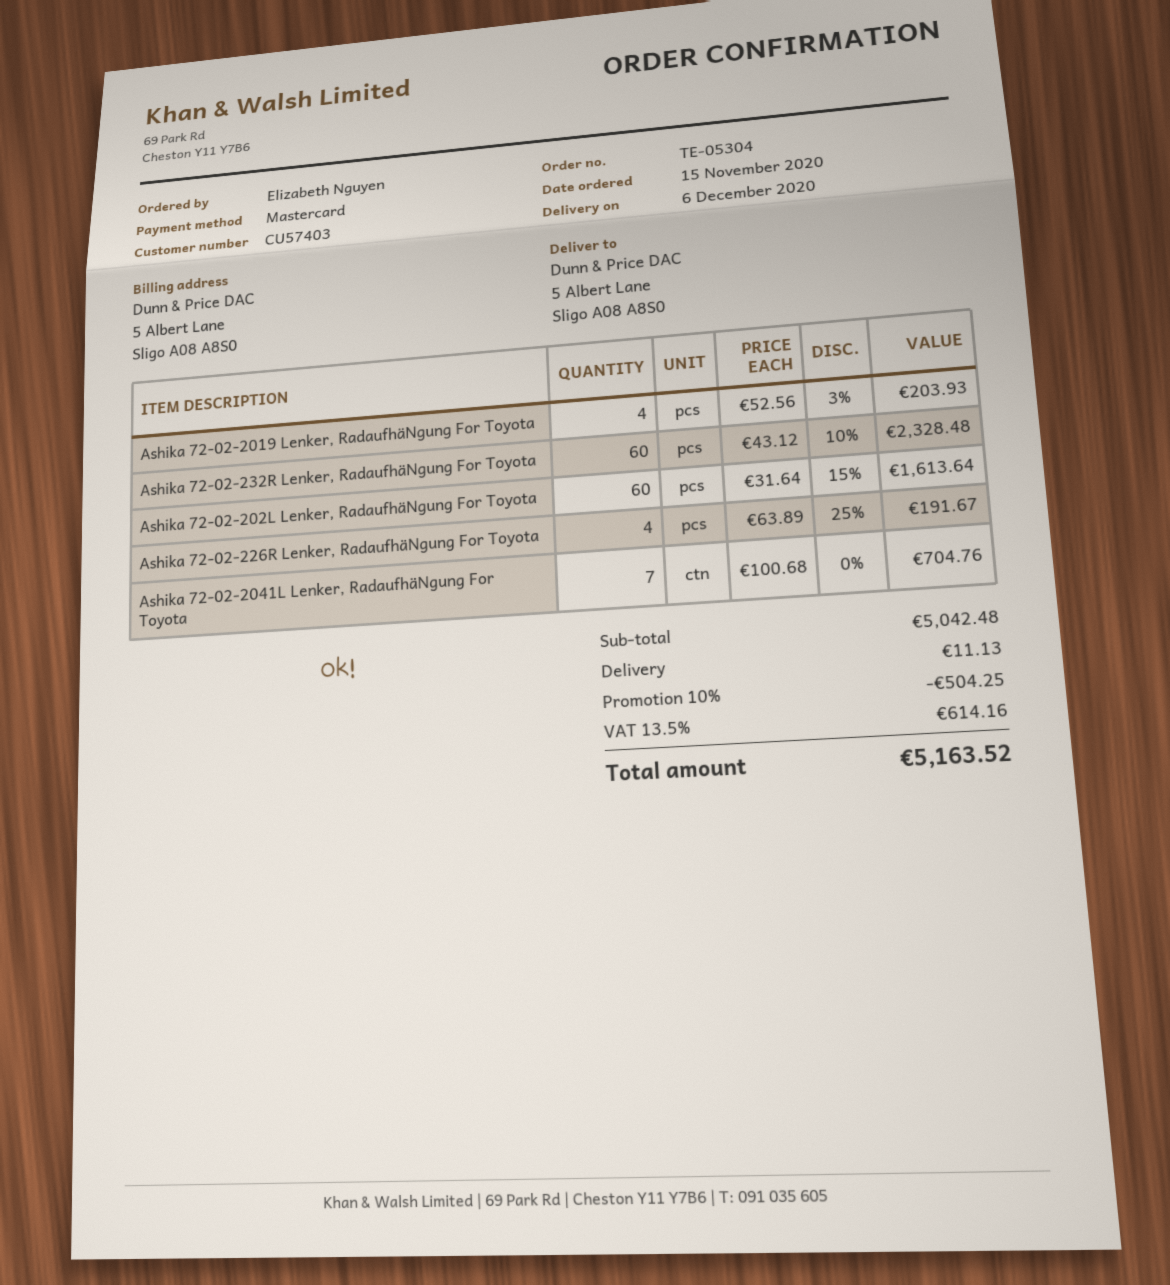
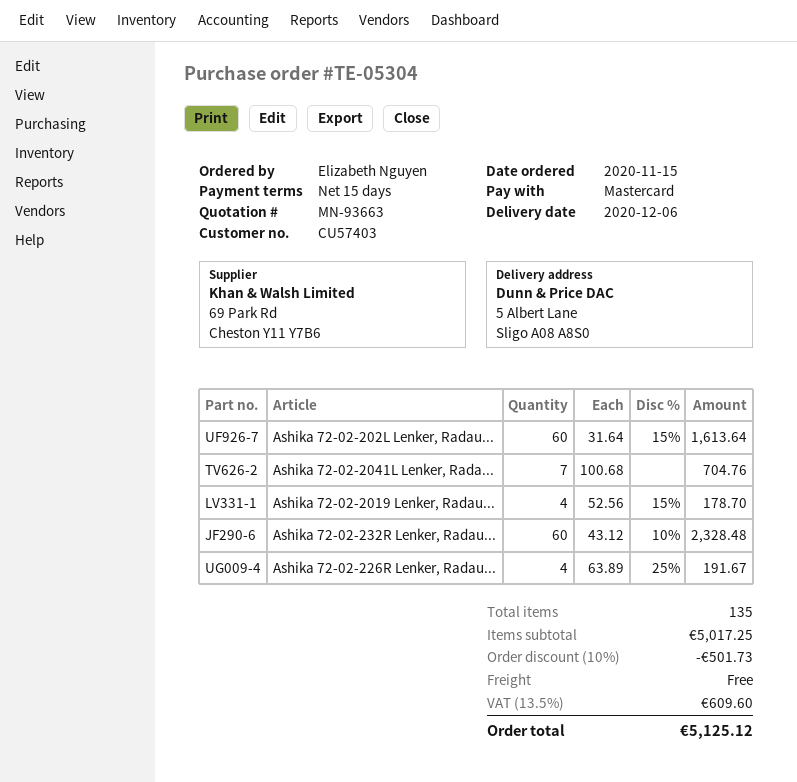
Ashika 72-02-2019 Lenker, RadaufhäNgung For Toyota: 4 x 52.56 - 3% = 203.93 -> 4 x 52.56 - 15% = 178.70
subtotal: 5042.48 -> 5017.25
discount: 10% = 504.25 -> 10% = 501.73
shipping: 11.13 -> 0.00
tax: 13.5% = 614.16 -> 13.5% = 609.60
total: 5163.52 -> 5125.12

